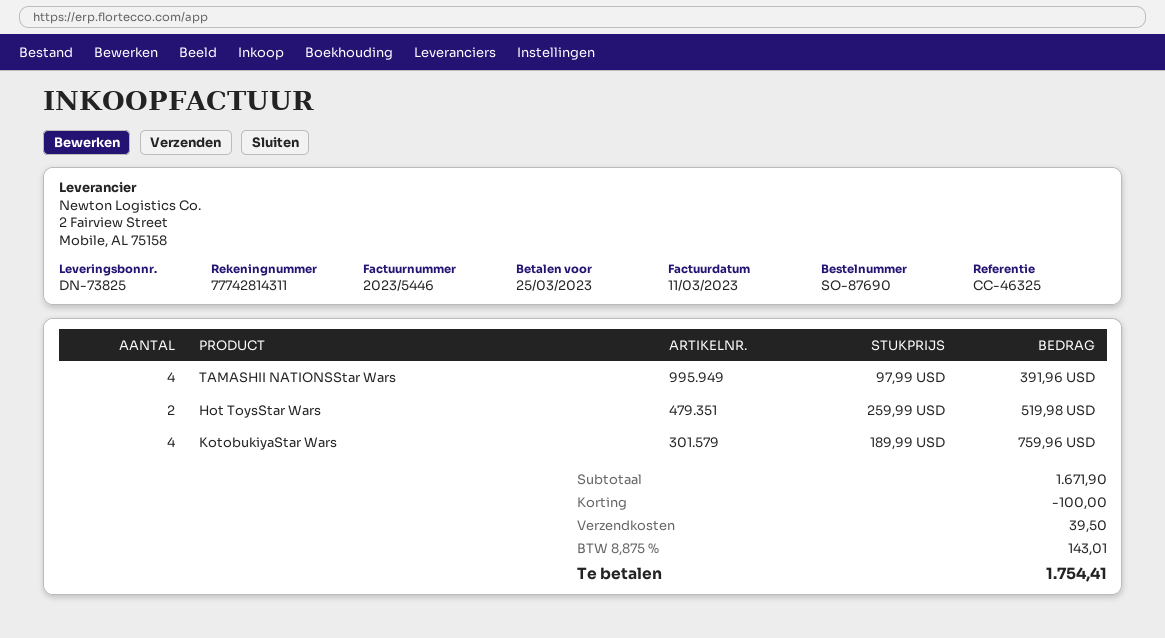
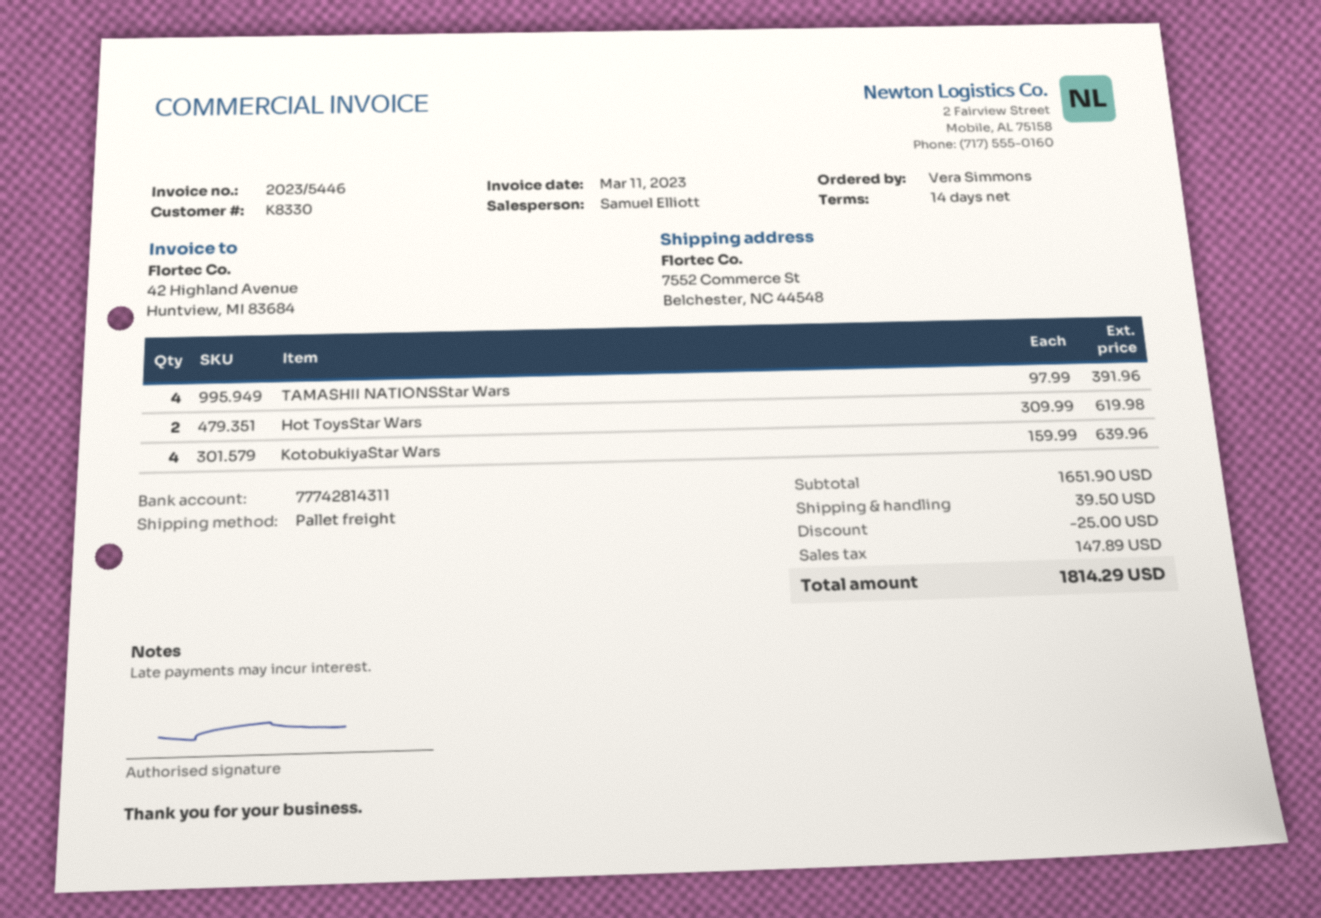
Hot ToysStar Wars: 2 x 259.99 = 519.98 -> 2 x 309.99 = 619.98
KotobukiyaStar Wars: 4 x 189.99 = 759.96 -> 4 x 159.99 = 639.96
subtotal: 1671.90 -> 1651.90
discount: 100.00 -> 25.00
tax: 143.01 -> 147.89
total: 1754.41 -> 1814.29

